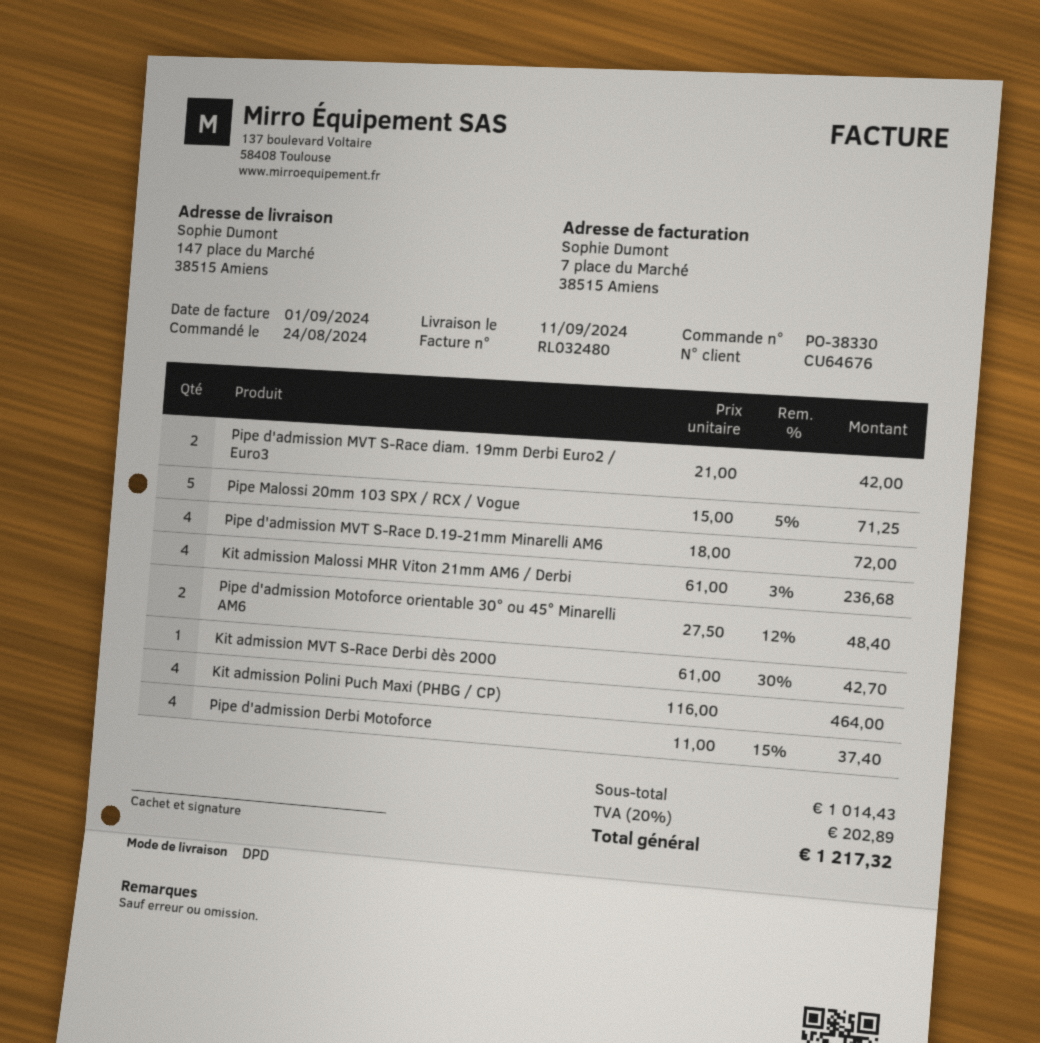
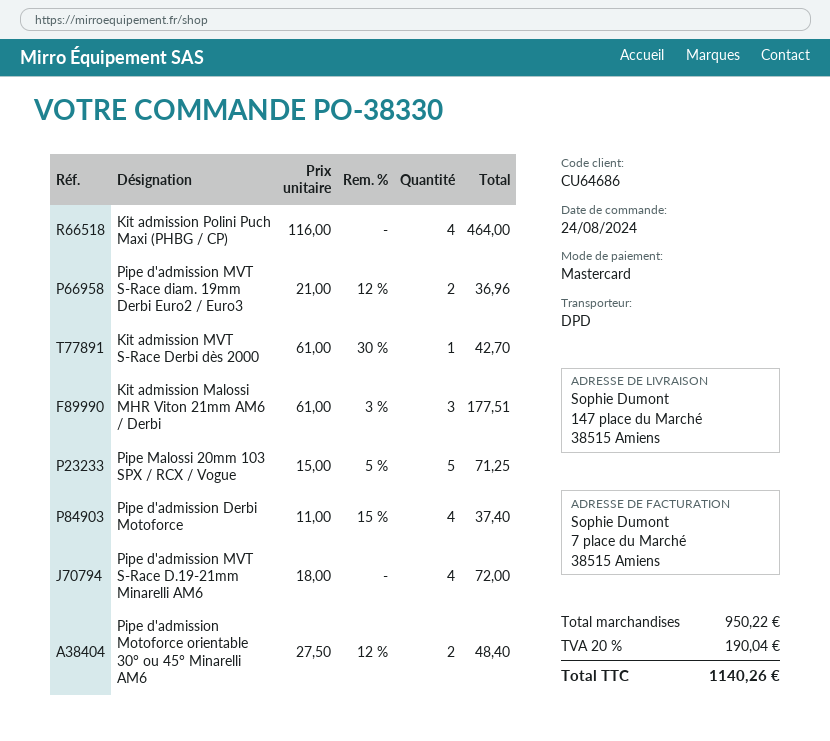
customer number: CU64676 -> CU64686
Pipe d'admission MVT S-Race diam. 19mm Derbi Euro2 / Euro3: 2 x 21.00 = 42.00 -> 2 x 21.00 - 12% = 36.96
Kit admission Malossi MHR Viton 21mm AM6 / Derbi: 4 x 61.00 - 3% = 236.68 -> 3 x 61.00 - 3% = 177.51
subtotal: 1014.43 -> 950.22
tax: 20% = 202.89 -> 20% = 190.04
total: 1217.32 -> 1140.26

